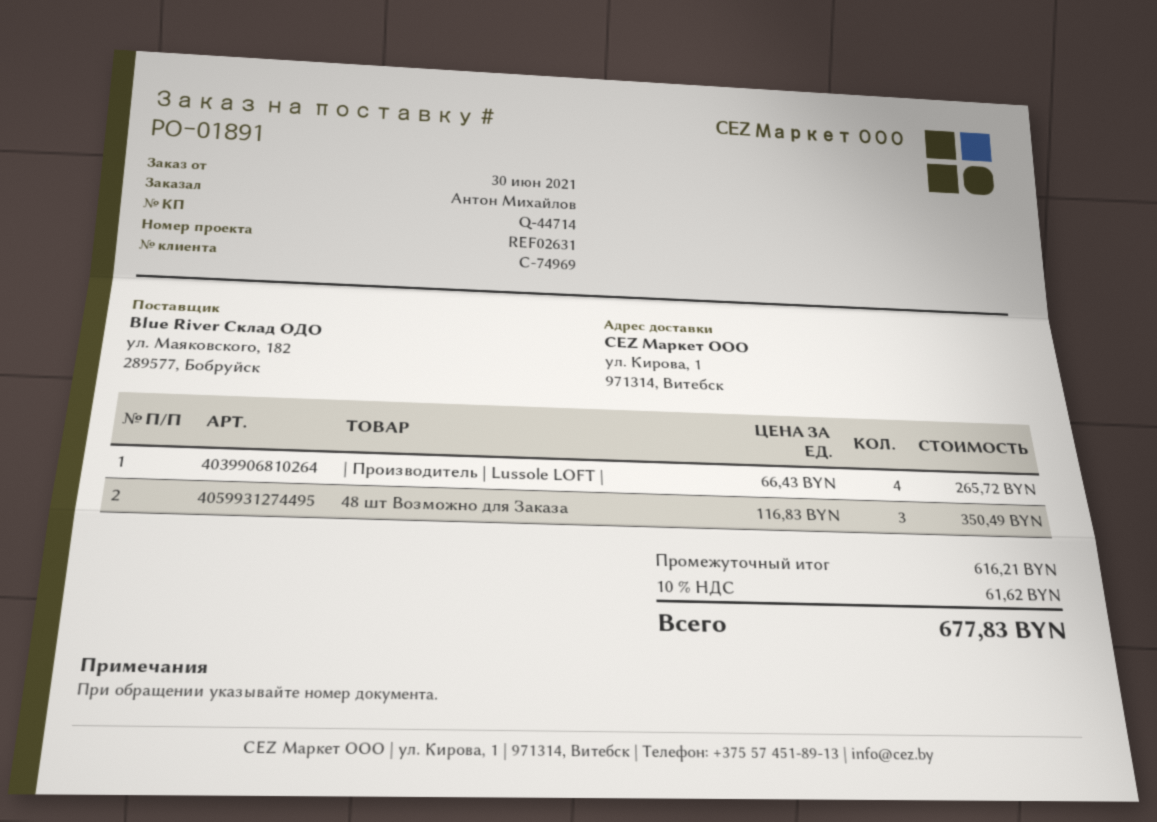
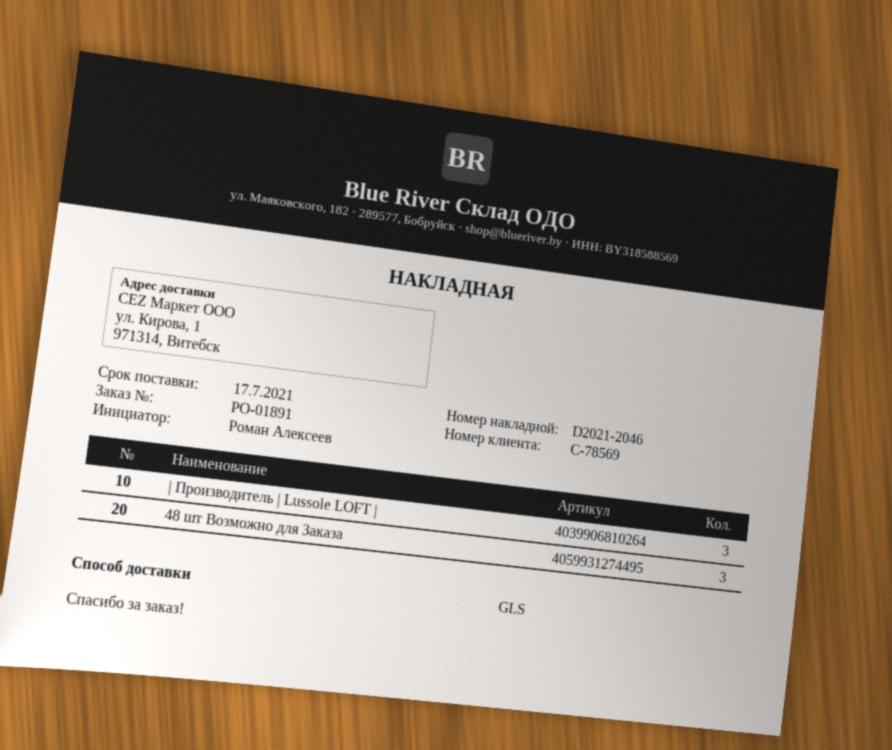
customer number: C-74969 -> C-78569
ordered by: Антон Михайлов -> Роман Алексеев
| Производитель | Lussole LOFT |: 4 -> 3

